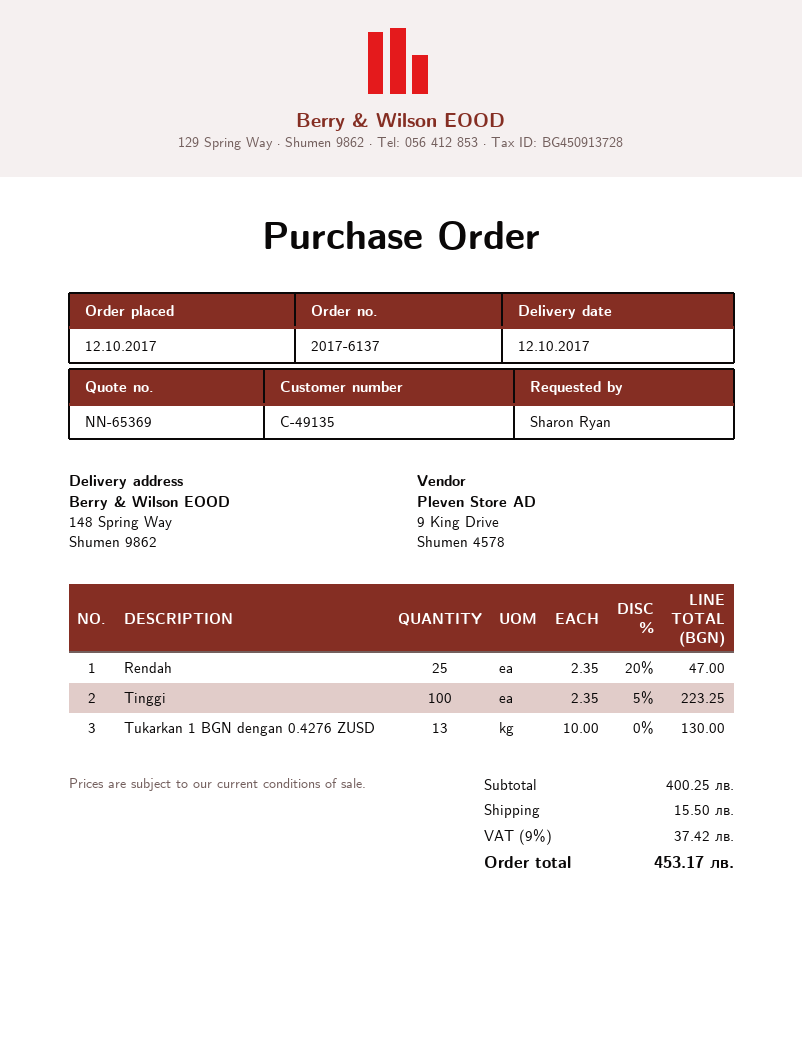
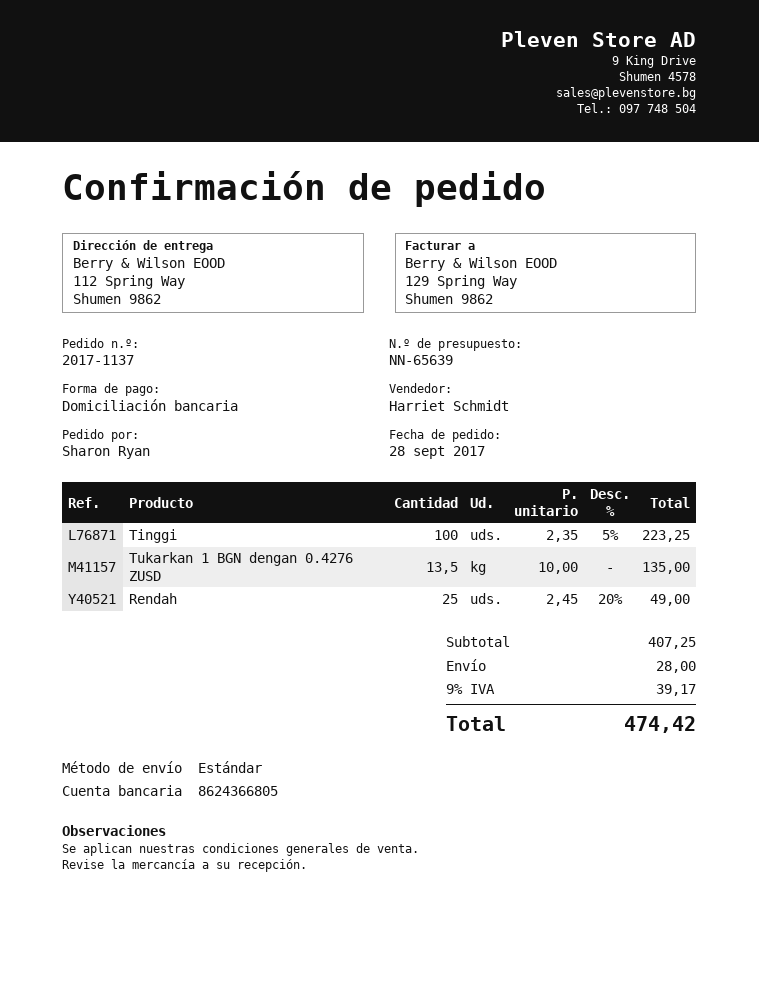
quote number: NN-65369 -> NN-65639
order number: 2017-6137 -> 2017-1137
order date: 2017-10-12 -> 2017-09-28
ship to: 148 Spring Way, Shumen 9862 -> 112 Spring Way, Shumen 9862
Rendah: 25 x 2.35 - 20% = 47.00 -> 25 x 2.45 - 20% = 49.00
Tukarkan 1 BGN dengan 0.4276 ZUSD: 13 x 10.00 = 130.00 -> 13.5 x 10.00 = 135.00
subtotal: 400.25 -> 407.25
shipping: 15.50 -> 28.00
tax: 9% = 37.42 -> 9% = 39.17
total: 453.17 -> 474.42

